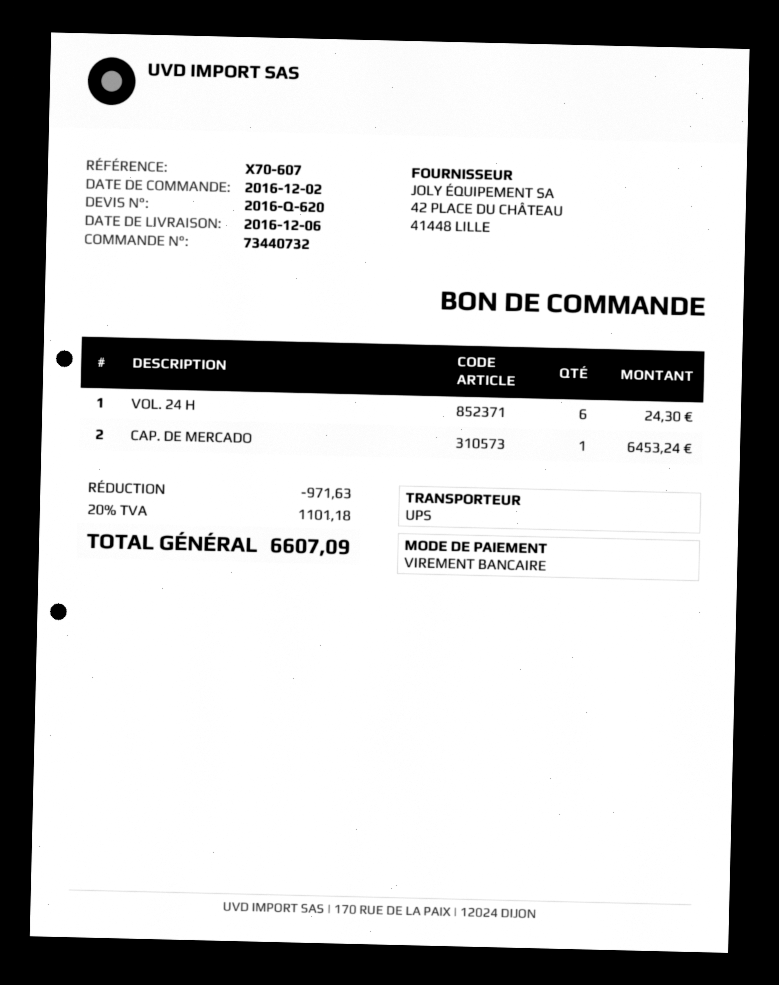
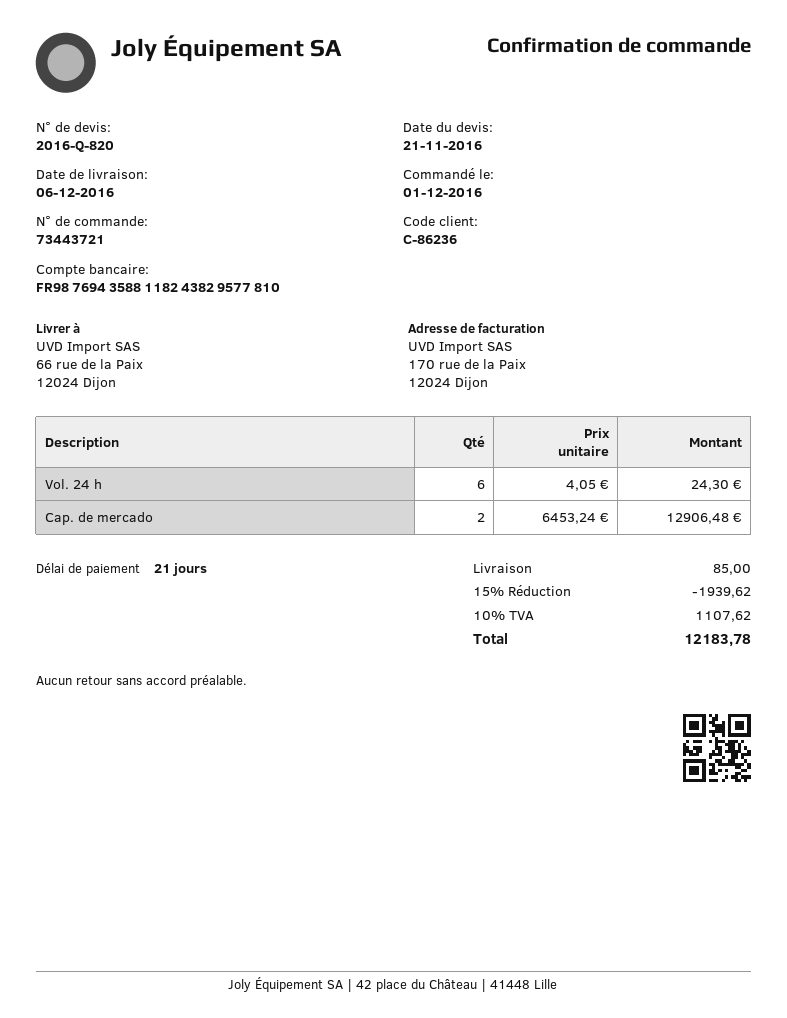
quote number: 2016-Q-620 -> 2016-Q-820
order number: 73440732 -> 73443721
order date: 2016-12-02 -> 2016-12-01
CAP. DE MERCADO: 1 for 6453.24 -> 2 for 12906.48
discount: 971.63 -> 1939.62
shipping: none -> 85.00
tax: 20% = 1101.18 -> 10% = 1107.62
total: 6607.09 -> 12183.78

